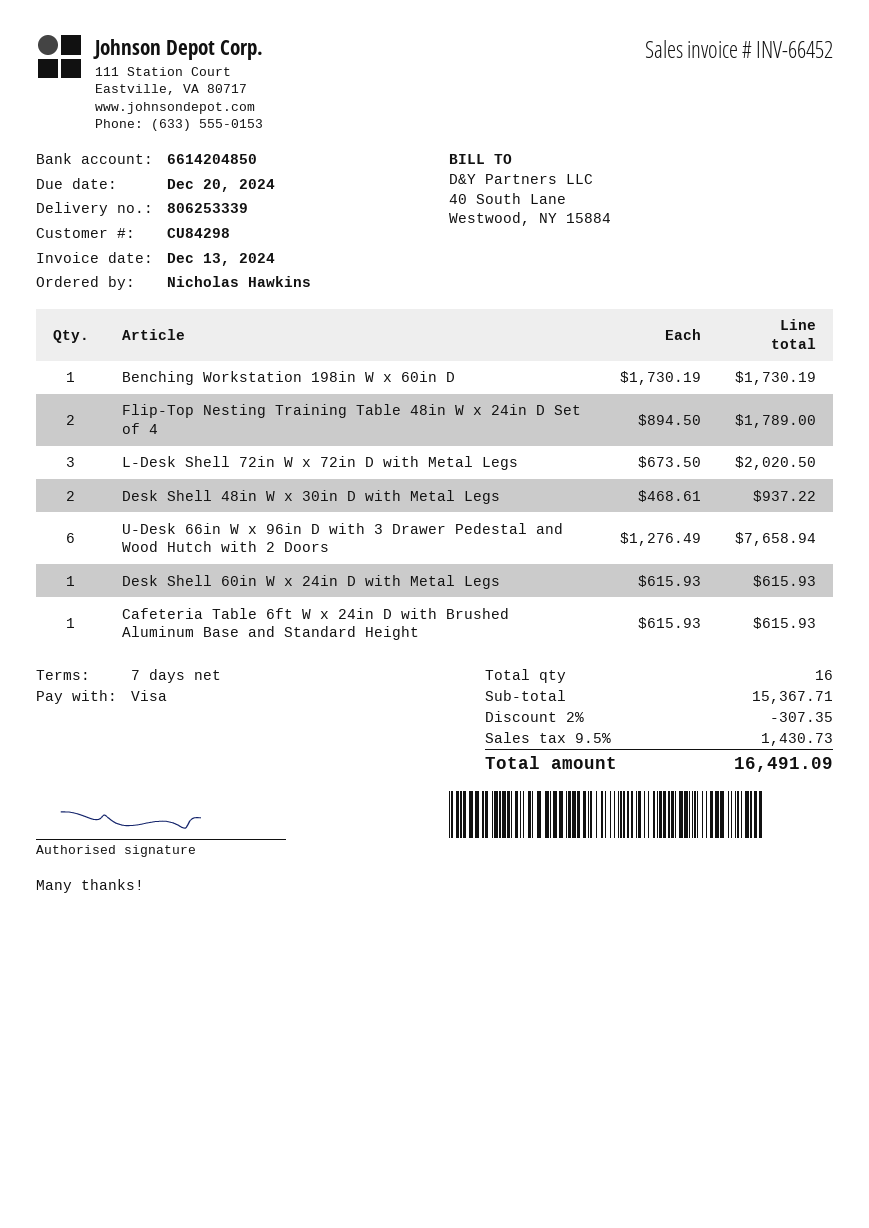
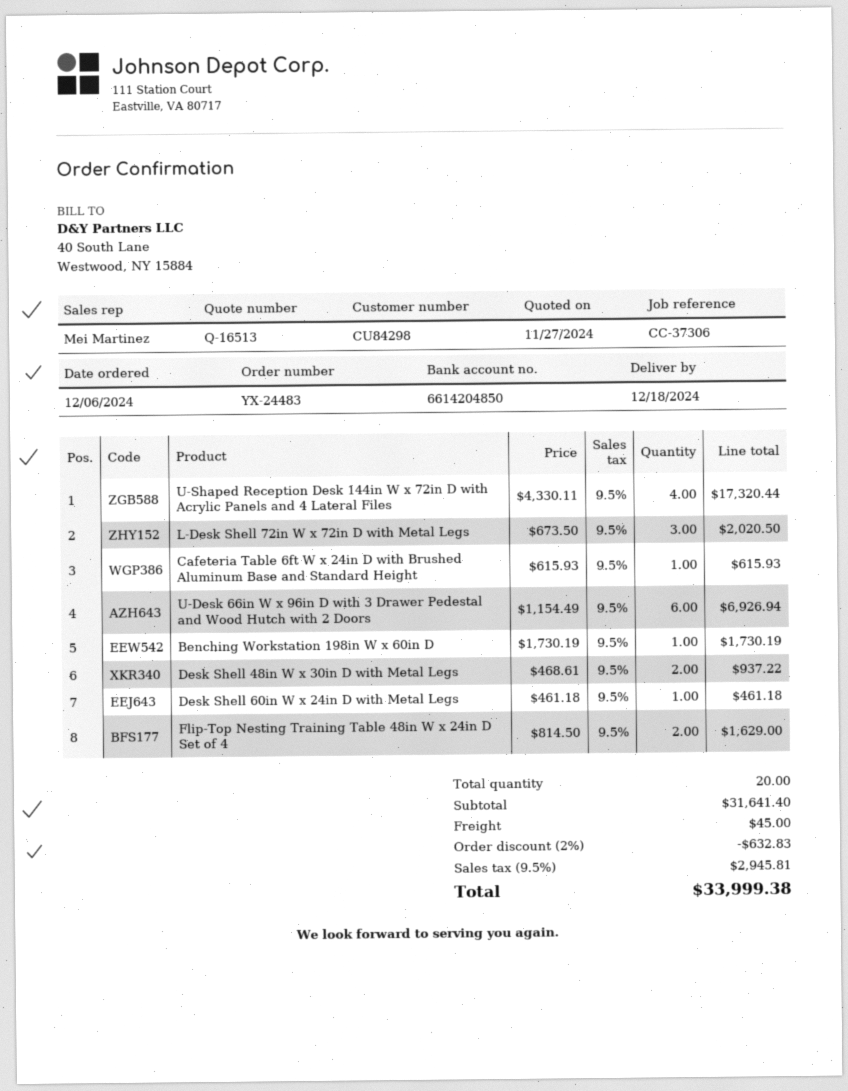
Flip-Top Nesting Training Table 48in W x 24in D Set of 4: 2 x 894.50 = 1789.00 -> 2 x 814.50 = 1629.00
U-Desk 66in W x 96in D with 3 Drawer Pedestal and Wood Hutch with 2 Doors: 6 x 1276.49 = 7658.94 -> 6 x 1154.49 = 6926.94
Desk Shell 60in W x 24in D with Metal Legs: 1 x 615.93 = 615.93 -> 1 x 461.18 = 461.18
U-Shaped Reception Desk 144in W x 72in D with Acrylic Panels and 4 Lateral Files: none -> 4 x 4330.11 = 17320.44
total quantity: 16 -> 20
subtotal: 15367.71 -> 31641.40
discount: 2% = 307.35 -> 2% = 632.83
shipping: none -> 45.00
tax: 9.5% = 1430.73 -> 9.5% = 2945.81
total: 16491.09 -> 33999.38

